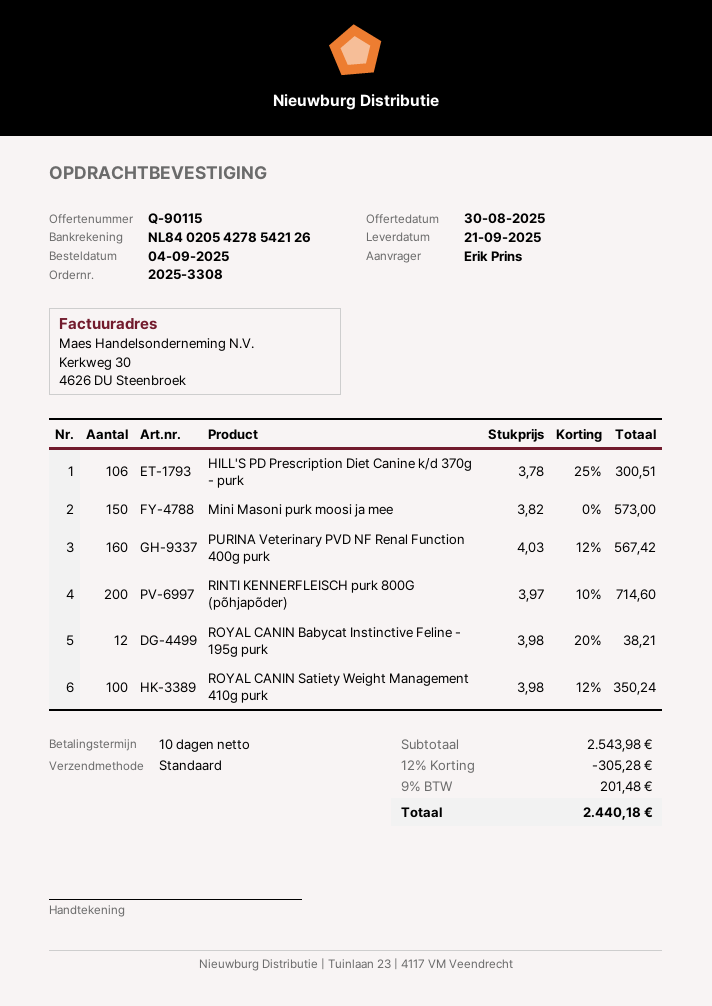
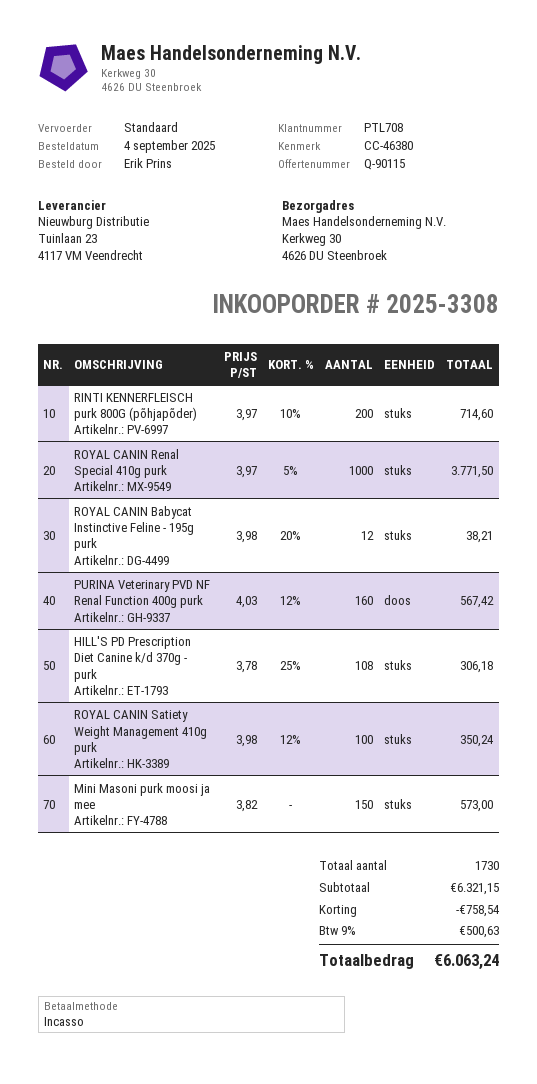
HILL'S PD Prescription Diet Canine k/d 370g - purk: 106 x 3.78 - 25% = 300.51 -> 108 x 3.78 - 25% = 306.18
ROYAL CANIN Renal Special 410g purk: none -> 1000 x 3.97 - 5% = 3771.50
subtotal: 2543.98 -> 6321.15
discount: 305.28 -> 758.54
tax: 9% = 201.48 -> 9% = 500.63
total: 2440.18 -> 6063.24

